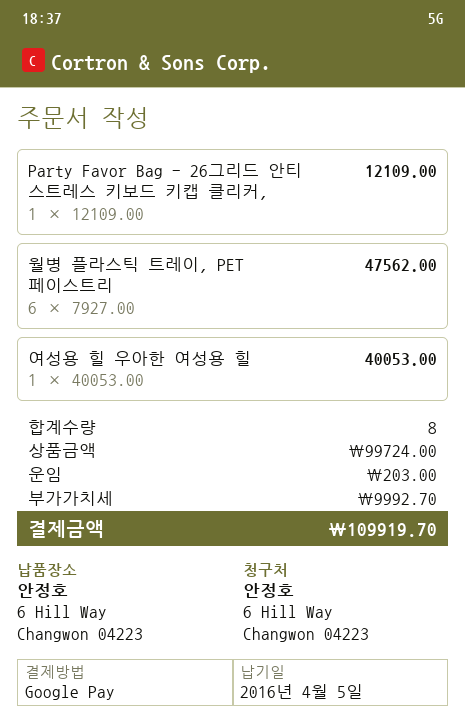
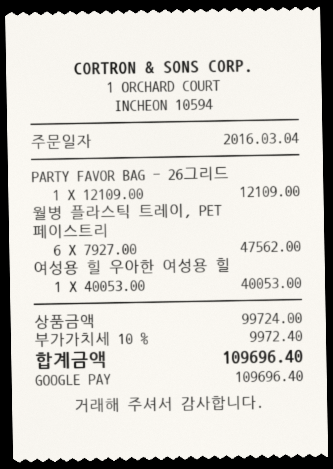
shipping: 203.00 -> none
tax: 9992.70 -> 9972.40
total: 109919.70 -> 109696.40

